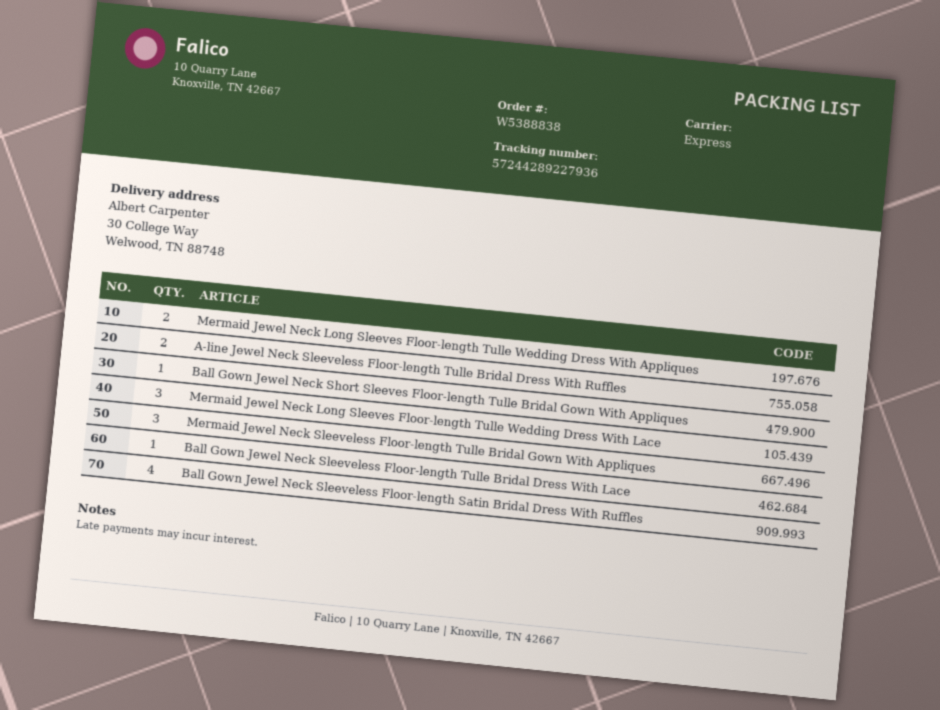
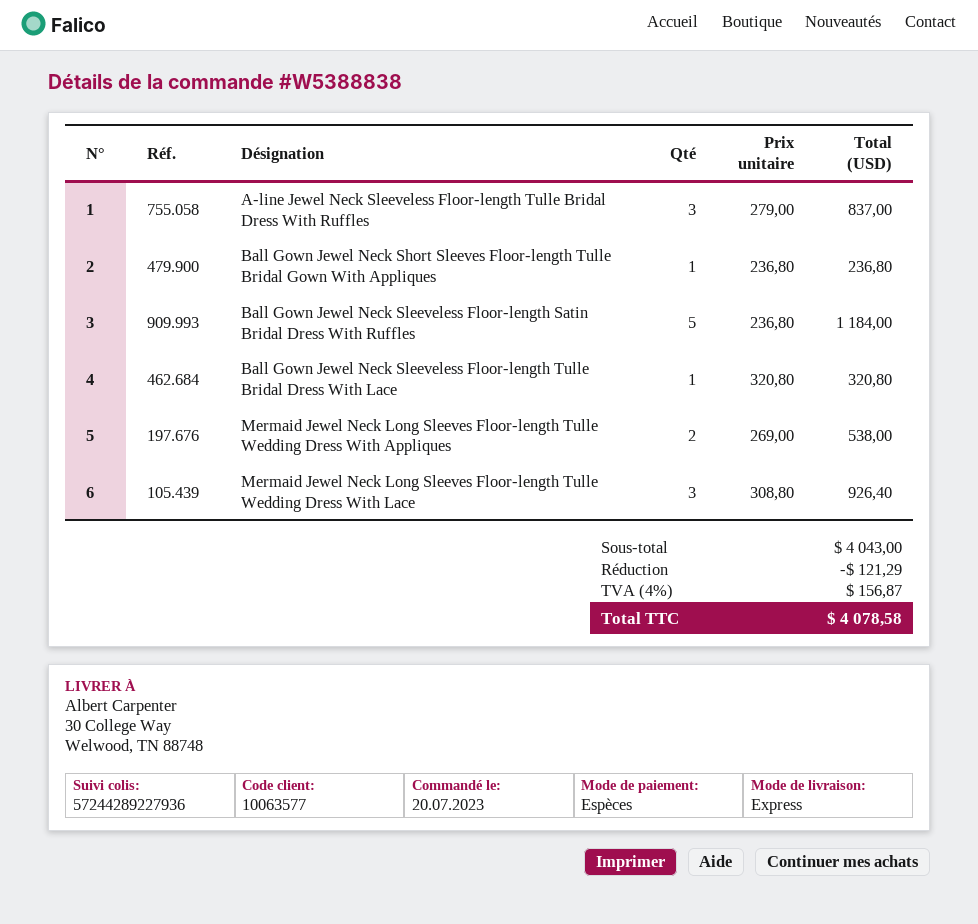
A-line Jewel Neck Sleeveless Floor-length Tulle Bridal Dress With Ruffles: 2 -> 3
Mermaid Jewel Neck Sleeveless Floor-length Tulle Bridal Gown With Appliques: 3 -> none
Ball Gown Jewel Neck Sleeveless Floor-length Satin Bridal Dress With Ruffles: 4 -> 5

